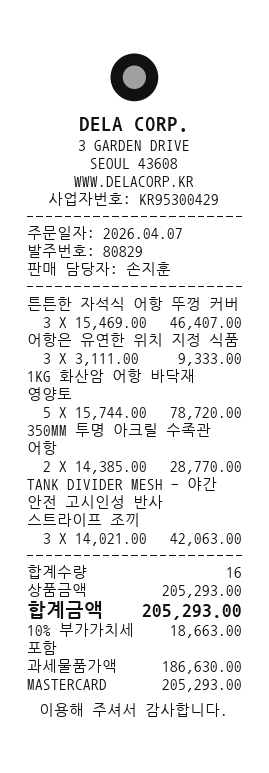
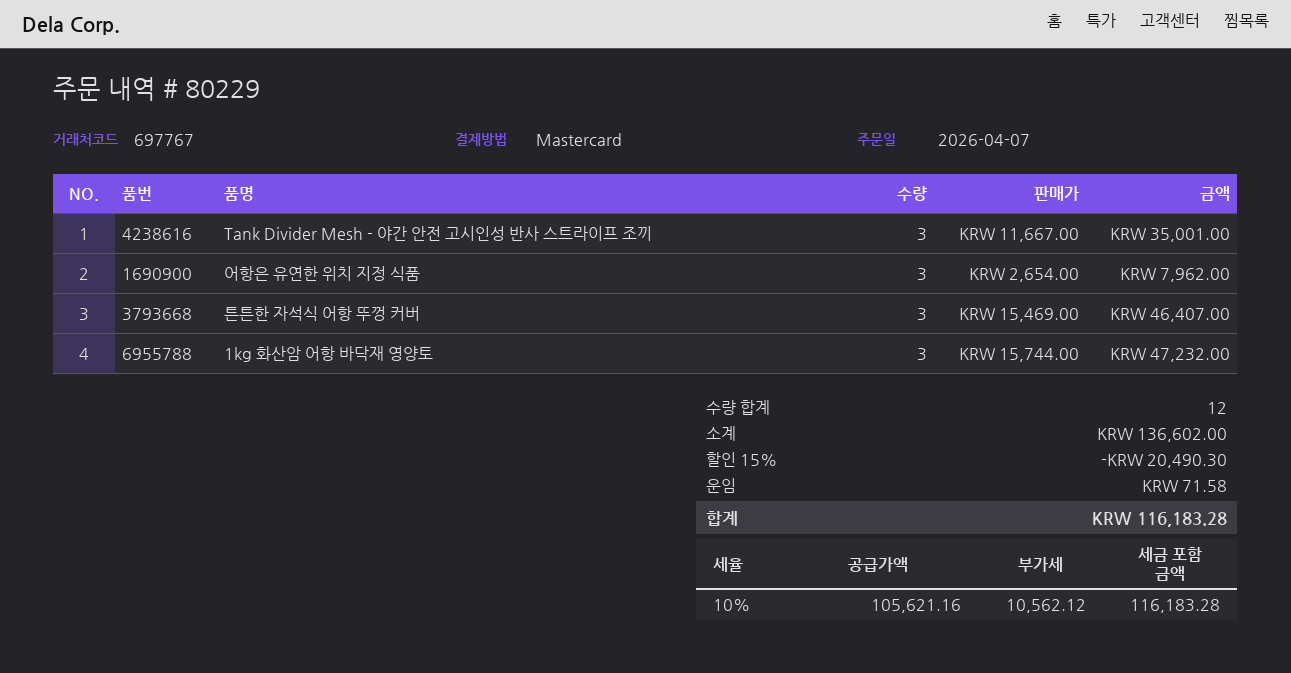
order number: 80829 -> 80229
어항은 유연한 위치 지정 식품: 3 x 3111.00 = 9333.00 -> 3 x 2654.00 = 7962.00
1KG 화산암 어항 바닥재 영양토: 5 x 15744.00 = 78720.00 -> 3 x 15744.00 = 47232.00
350MM 투명 아크릴 수족관 어항: 2 x 14385.00 = 28770.00 -> none
TANK DIVIDER MESH - 야간 안전 고시인성 반사 스트라이프 조끼: 3 x 14021.00 = 42063.00 -> 3 x 11667.00 = 35001.00
total quantity: 16 -> 12
subtotal: 205293.00 -> 136602.00
discount: none -> 15% = 20490.30
shipping: none -> 71.58
net: 186630.00 -> 105621.16
tax: 10% = 18663.00 -> 10% = 10562.12
total: 205293.00 -> 116183.28

